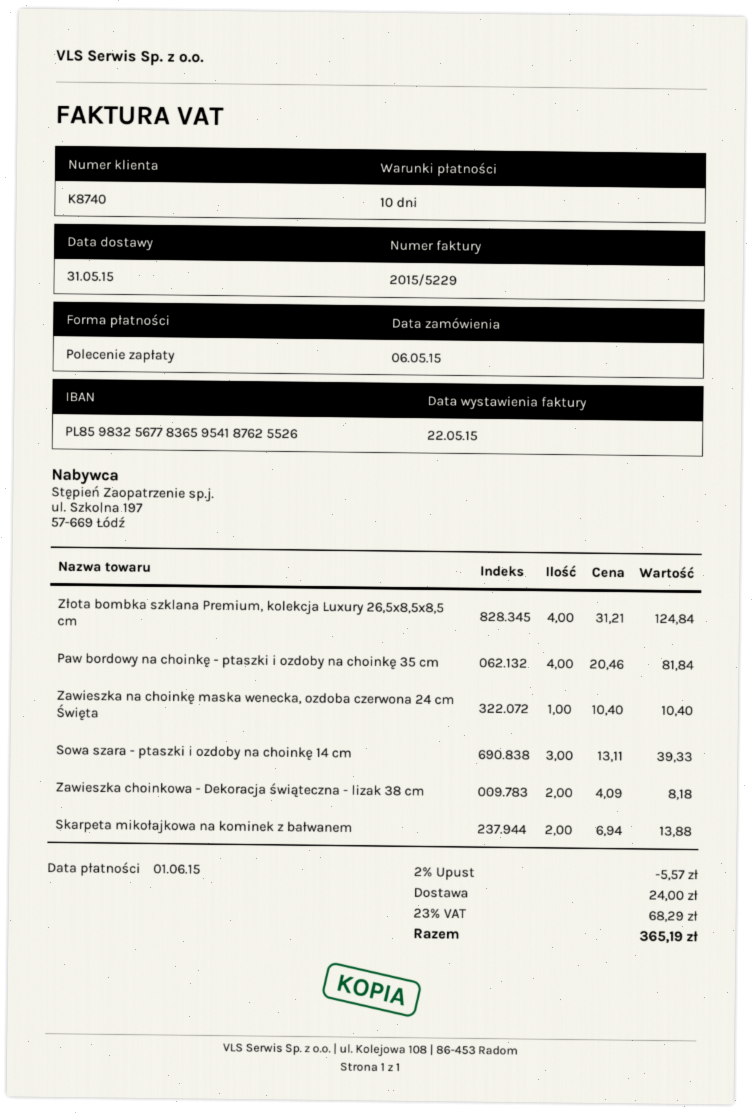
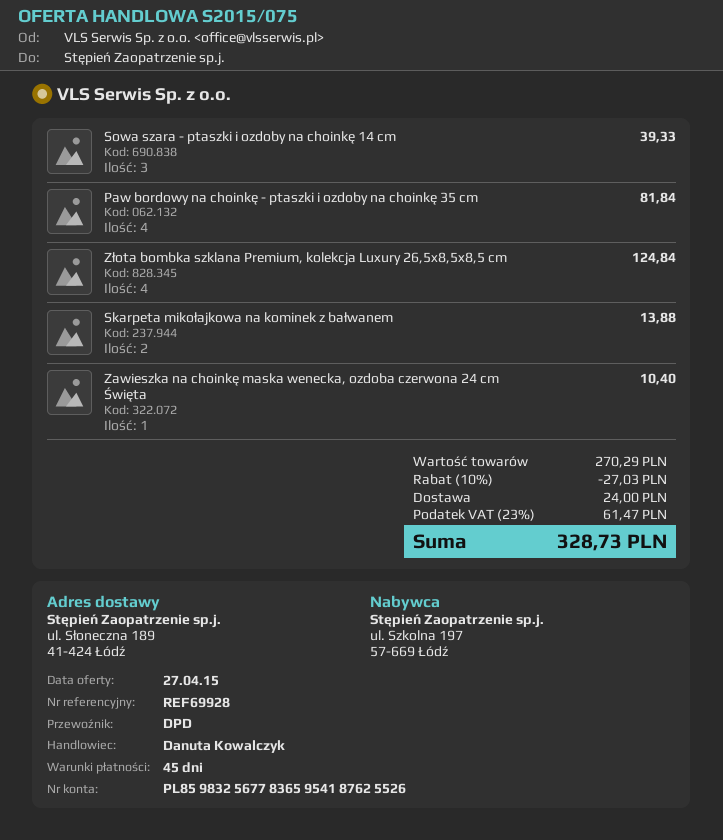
payment terms: 10 days -> 45 days
Zawieszka choinkowa - Dekoracja świąteczna - lizak 38 cm: 2 for 8.18 -> none
discount: 2% = 5.57 -> 10% = 27.03
tax: 23% = 68.29 -> 23% = 61.47
total: 365.19 -> 328.73

